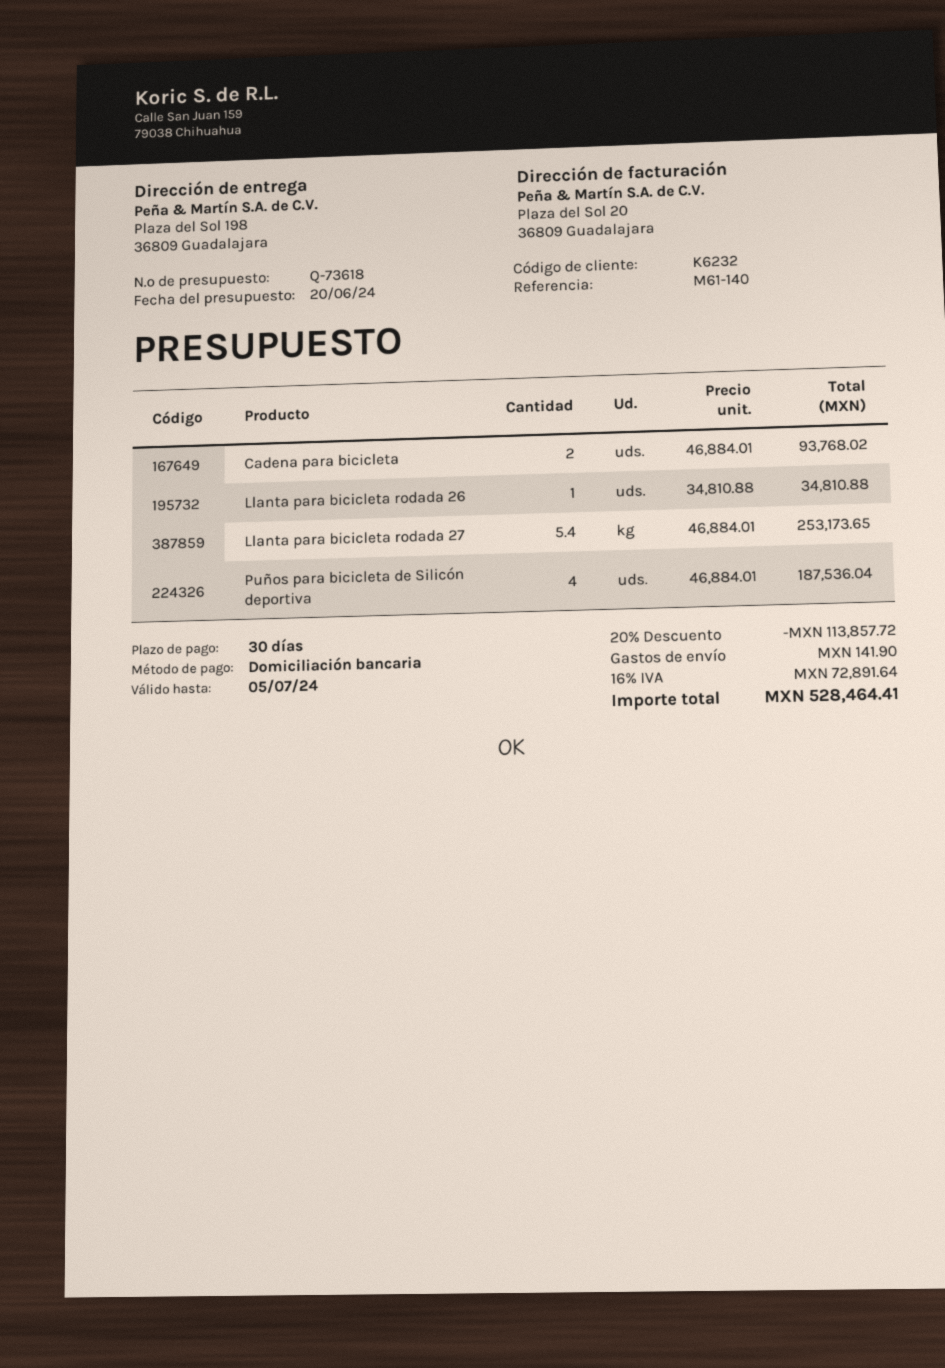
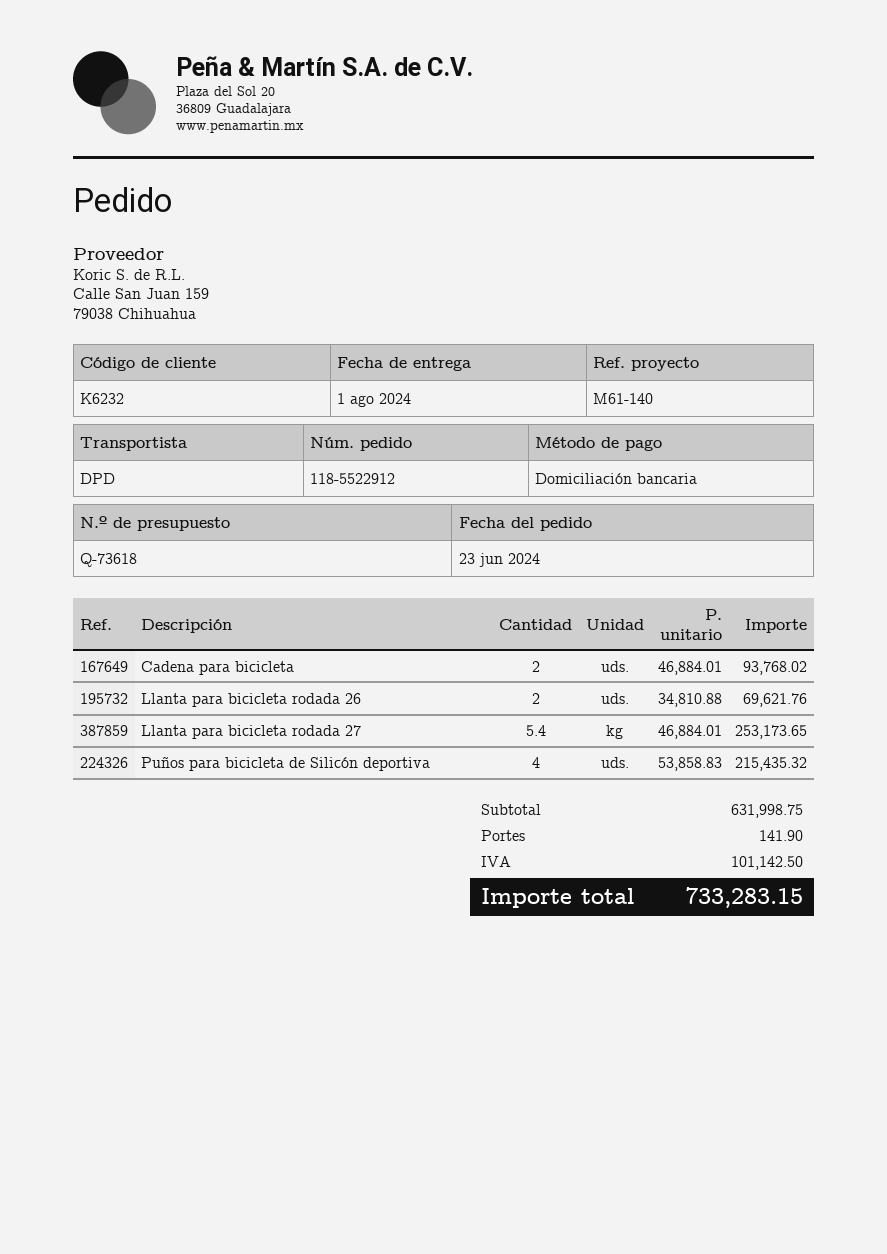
Llanta para bicicleta rodada 26: 1 x 34810.88 = 34810.88 -> 2 x 34810.88 = 69621.76
Puños para bicicleta de Silicón deportiva: 4 x 46884.01 = 187536.04 -> 4 x 53858.83 = 215435.32
discount: 20% = 113857.72 -> none
tax: 72891.64 -> 101142.50
total: 528464.41 -> 733283.15

